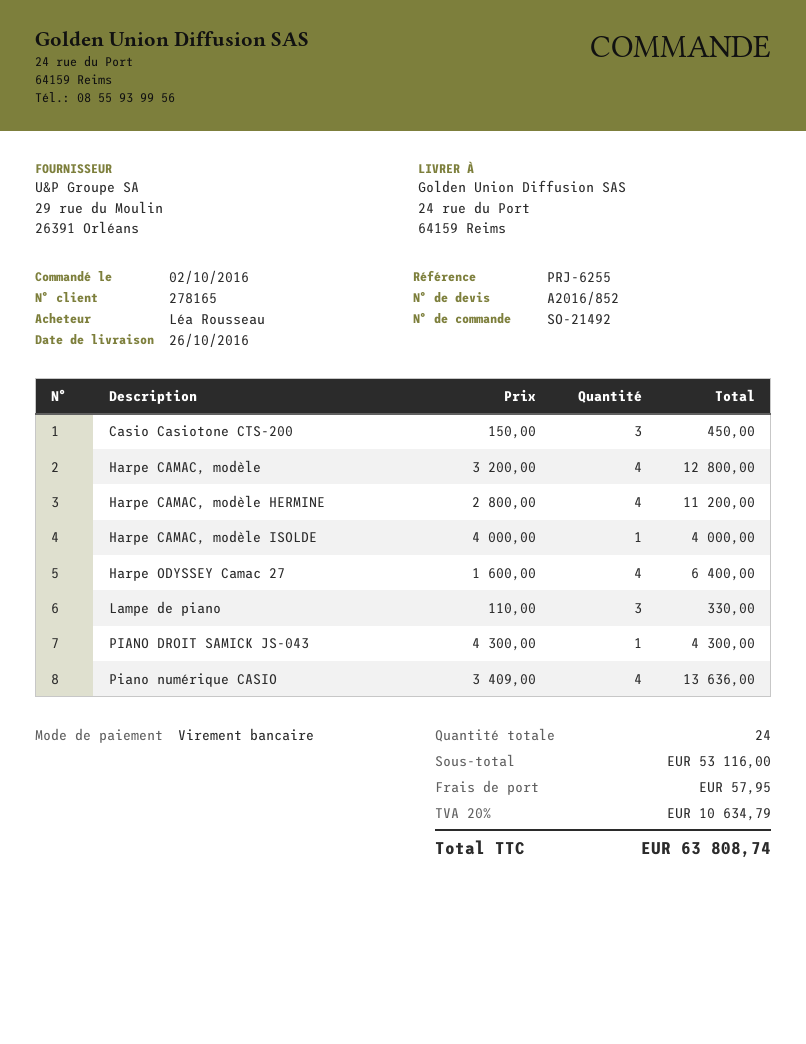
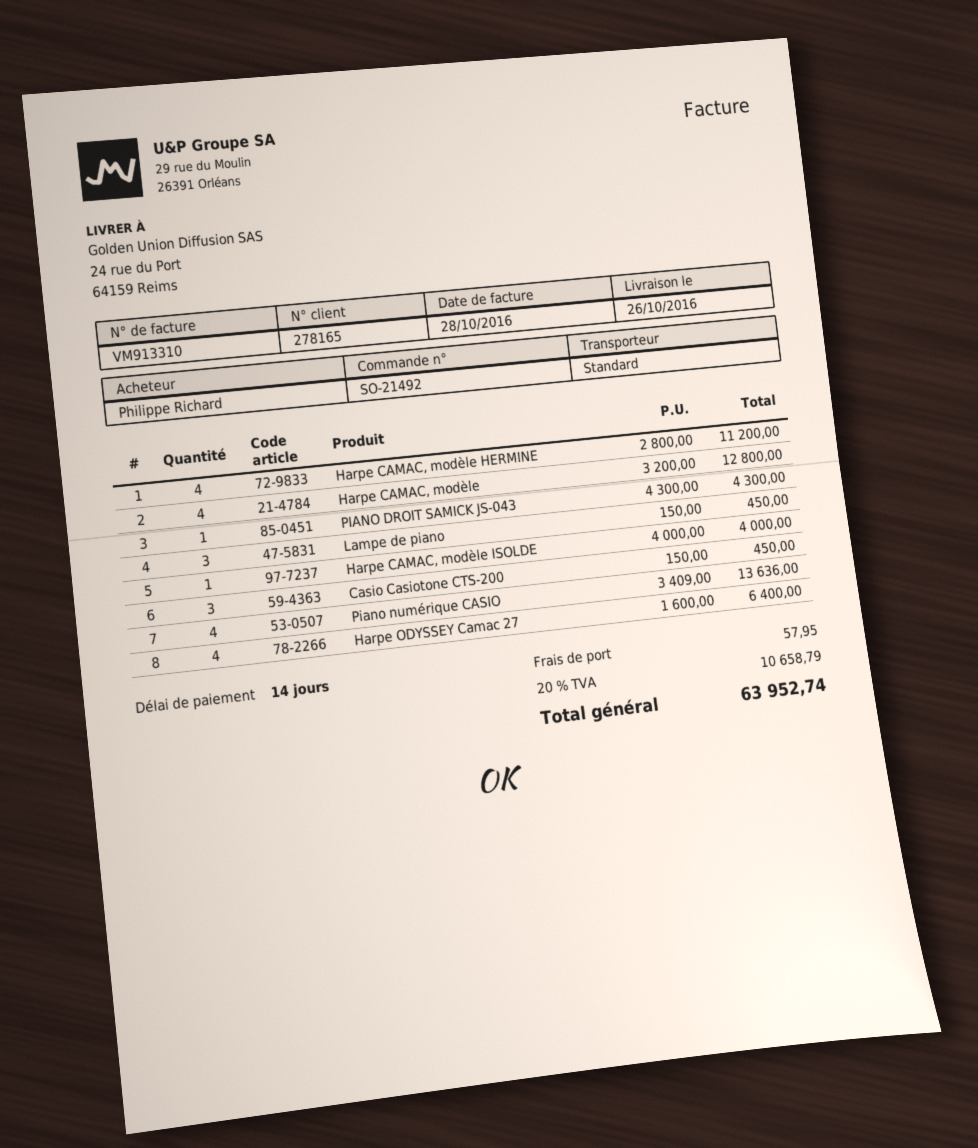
ordered by: Léa Rousseau -> Philippe Richard
Lampe de piano: 3 x 110.00 = 330.00 -> 3 x 150.00 = 450.00
tax: 20% = 10634.79 -> 20% = 10658.79
total: 63808.74 -> 63952.74

